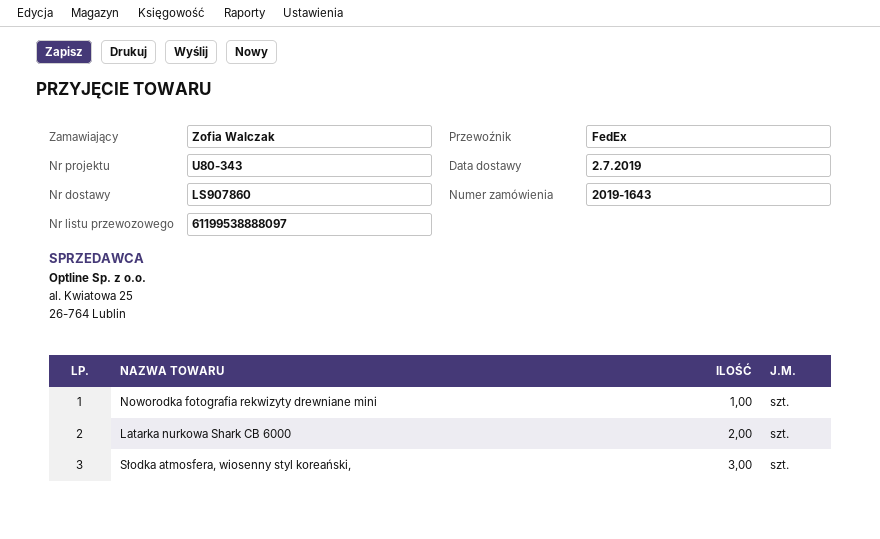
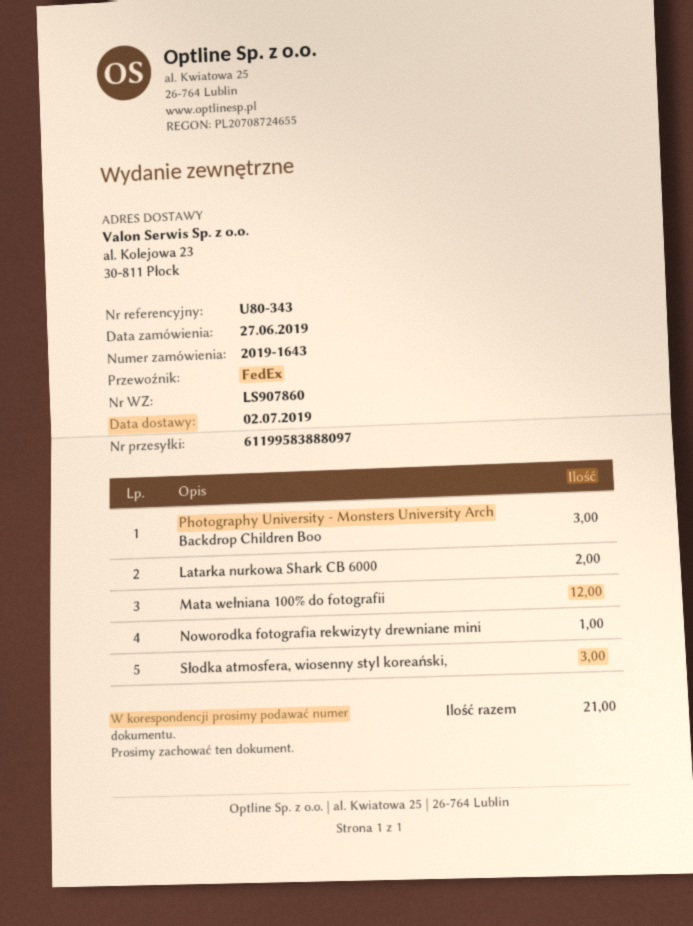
tracking number: 61199538888097 -> 61199583888097
Photography University - Monsters University Arch Backdrop Children Boo: none -> 3
Mata wełniana 100% do fotografii: none -> 12

